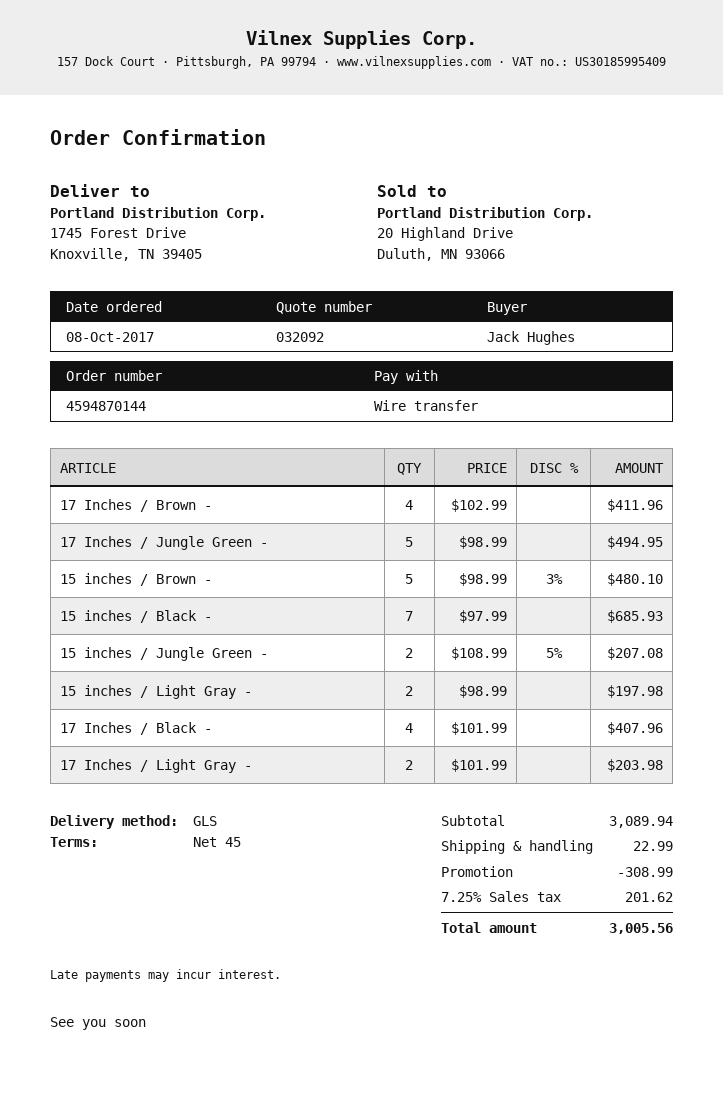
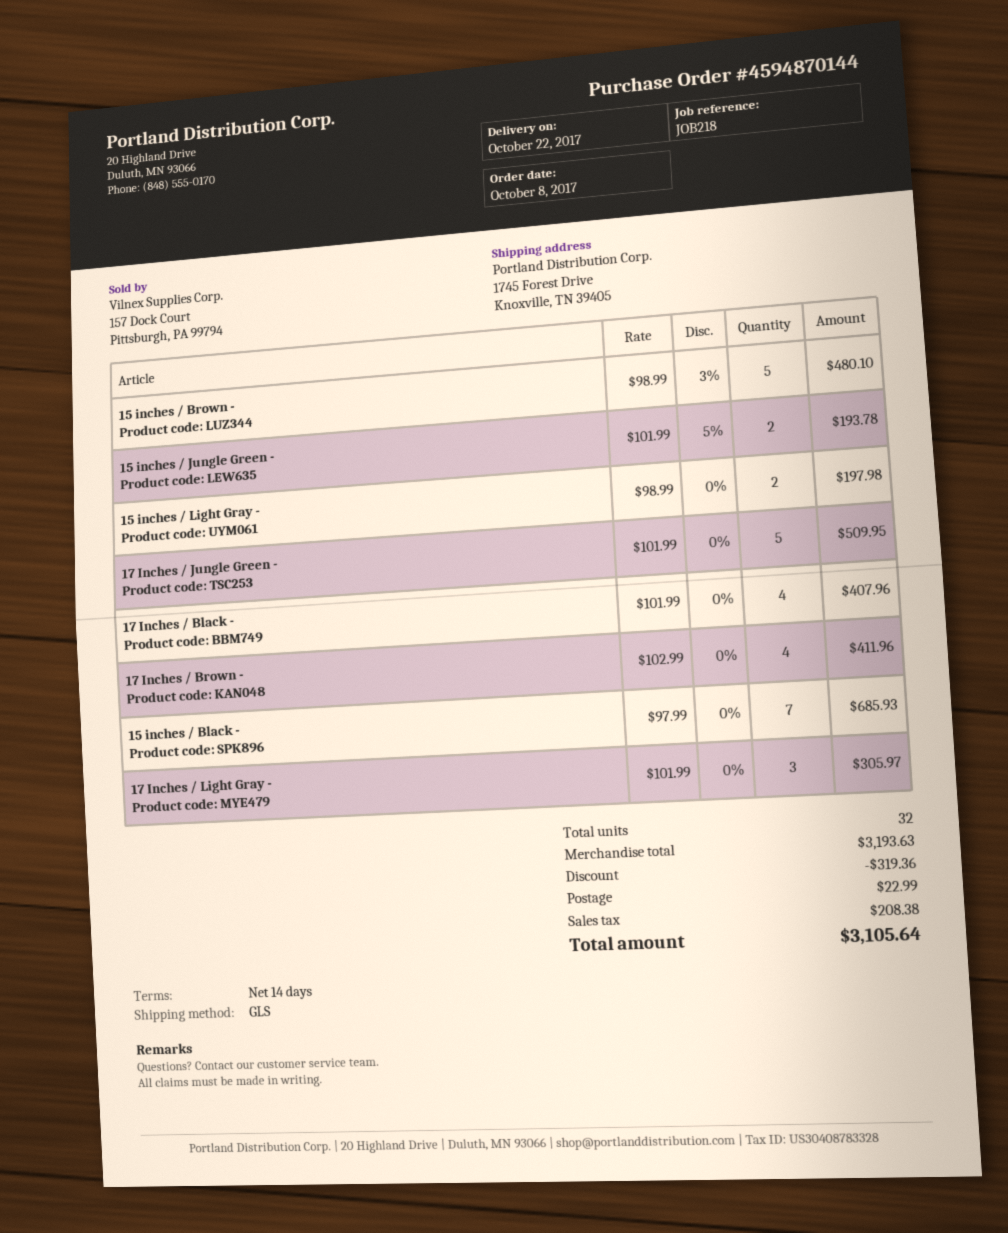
payment terms: 45 days -> 14 days
17 Inches / Jungle Green -: 5 x 98.99 = 494.95 -> 5 x 101.99 = 509.95
15 inches / Jungle Green -: 2 x 108.99 - 5% = 207.08 -> 2 x 101.99 - 5% = 193.78
17 Inches / Light Gray -: 2 x 101.99 = 203.98 -> 3 x 101.99 = 305.97
subtotal: 3089.94 -> 3193.63
discount: 308.99 -> 319.36
tax: 201.62 -> 208.38
total: 3005.56 -> 3105.64

